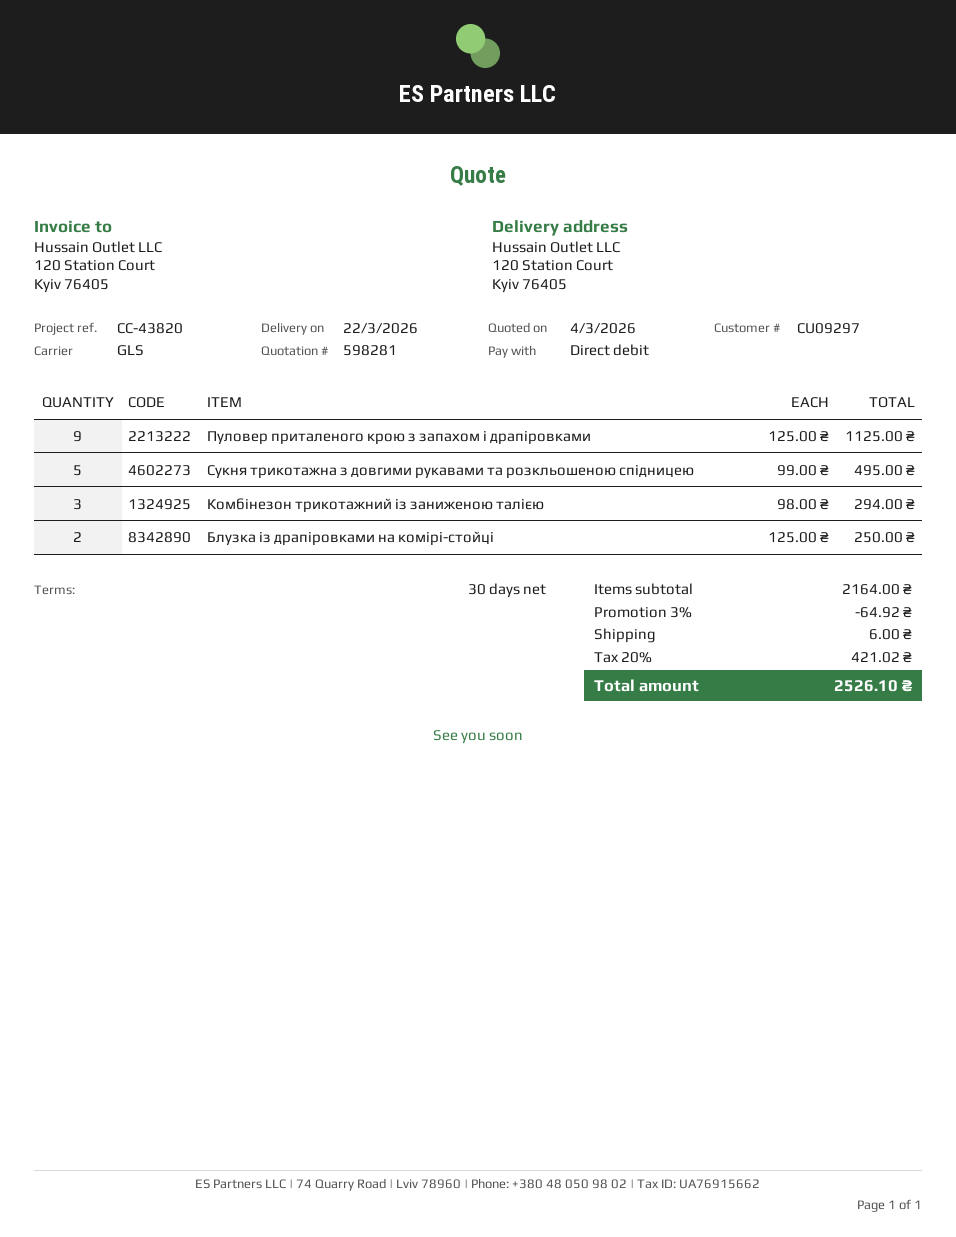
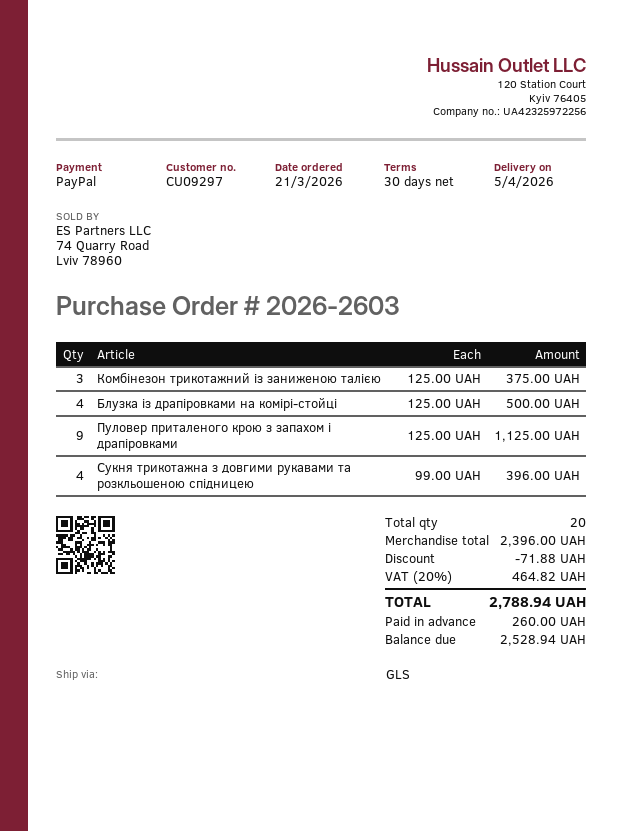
delivery date: 2026-03-22 -> 2026-04-05
payment method: direct debit -> PayPal
Сукня трикотажна з довгими рукавами та розкльошеною спідницею: 5 x 99.00 = 495.00 -> 4 x 99.00 = 396.00
Комбінезон трикотажний із заниженою талією: 3 x 98.00 = 294.00 -> 3 x 125.00 = 375.00
Блузка із драпіровками на комірі-стойці: 2 x 125.00 = 250.00 -> 4 x 125.00 = 500.00
subtotal: 2164.00 -> 2396.00
discount: 64.92 -> 71.88
shipping: 6.00 -> none
tax: 20% = 421.02 -> 20% = 464.82
total: 2526.10 -> 2788.94

